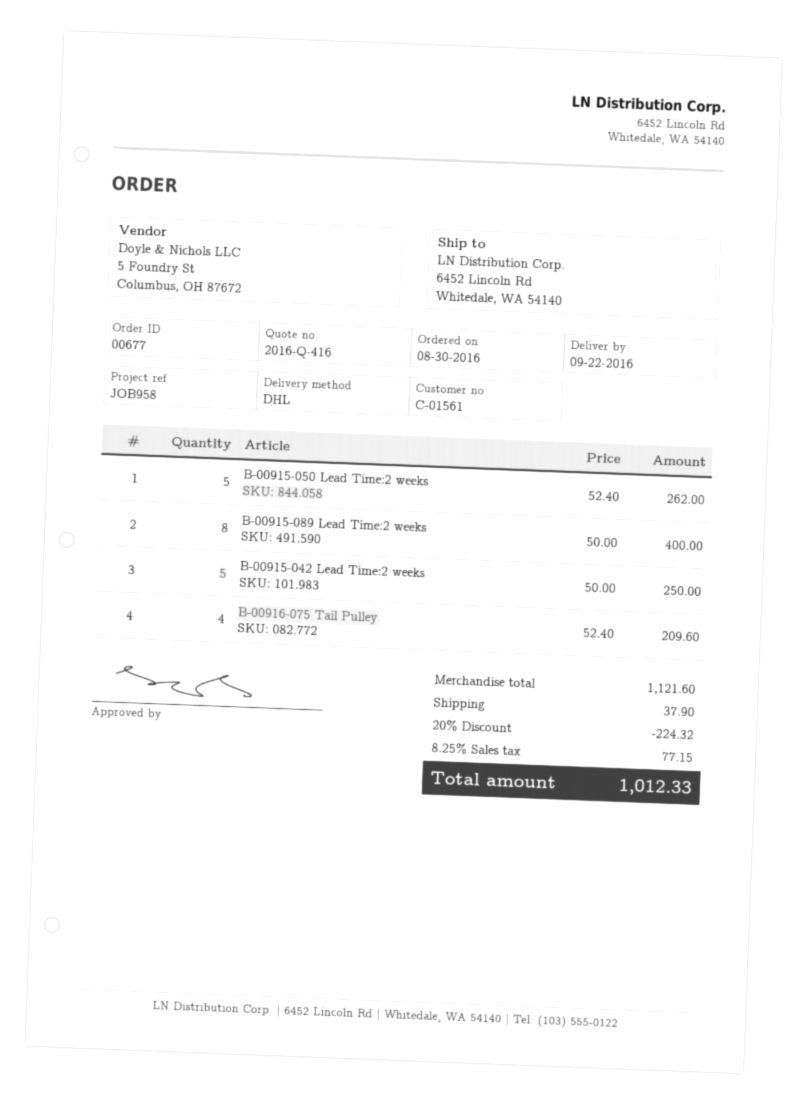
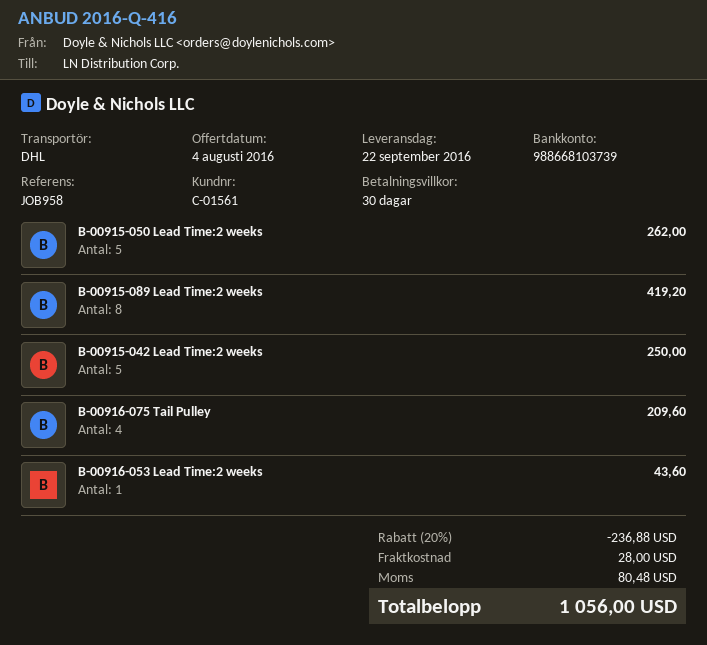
B-00915-089 Lead Time:2 weeks: 8 for 400.00 -> 8 for 419.20
B-00916-053 Lead Time:2 weeks: none -> 1 for 43.60
discount: 20% = 224.32 -> 20% = 236.88
shipping: 37.90 -> 28.00
tax: 77.15 -> 80.48
total: 1012.33 -> 1056.00

